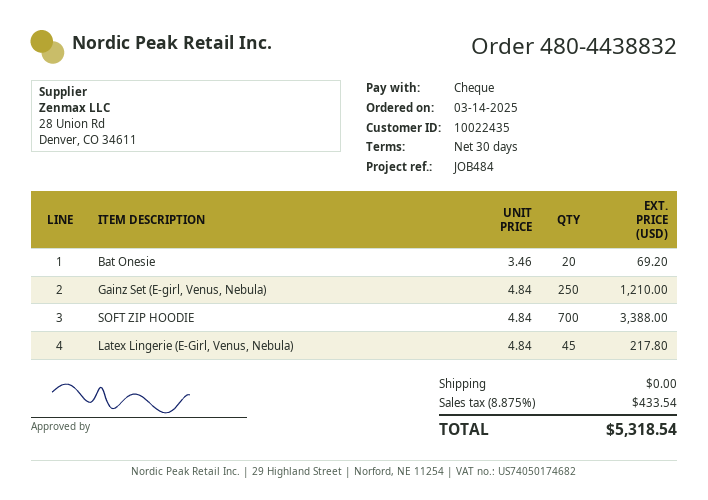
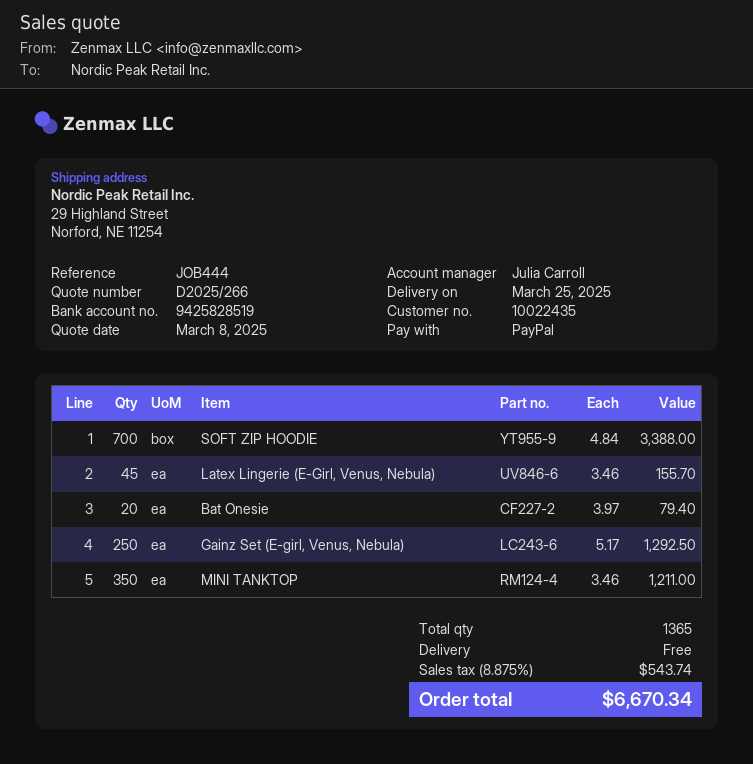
reference: JOB484 -> JOB444
payment method: cheque -> PayPal
Bat Onesie: 20 x 3.46 = 69.20 -> 20 x 3.97 = 79.40
Gainz Set (E-girl, Venus, Nebula): 250 x 4.84 = 1210.00 -> 250 x 5.17 = 1292.50
Latex Lingerie (E-Girl, Venus, Nebula): 45 x 4.84 = 217.80 -> 45 x 3.46 = 155.70
MINI TANKTOP: none -> 350 x 3.46 = 1211.00
tax: 8.875% = 433.54 -> 8.875% = 543.74
total: 5318.54 -> 6670.34

